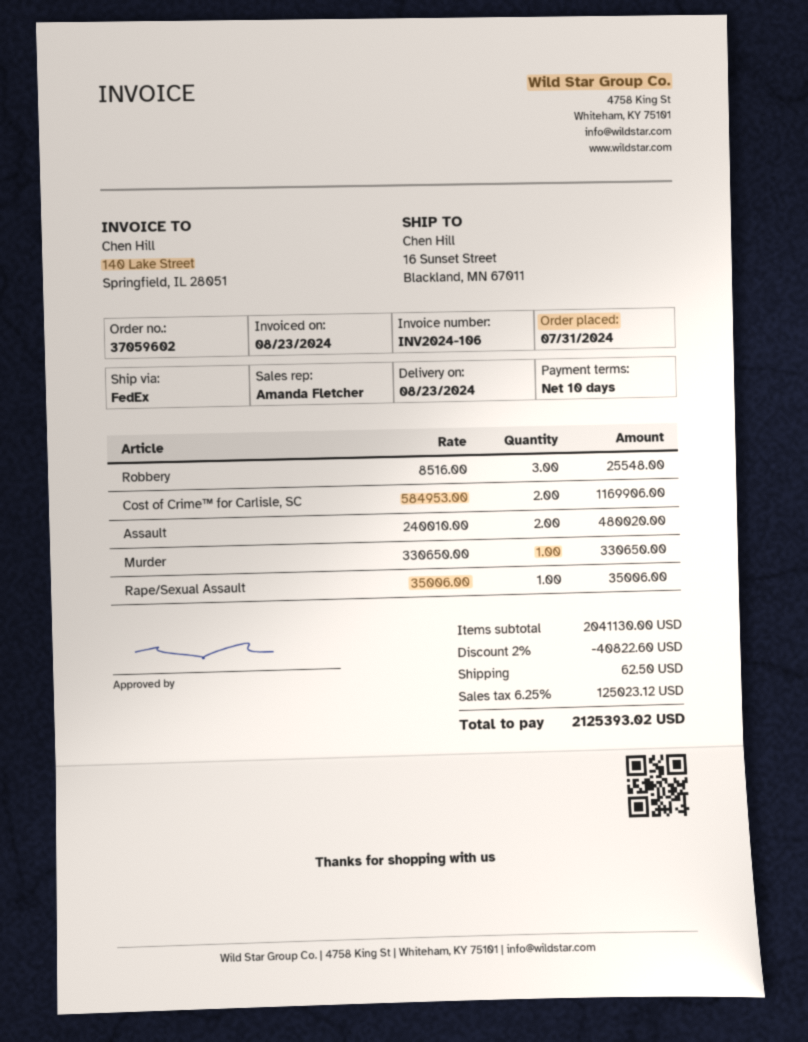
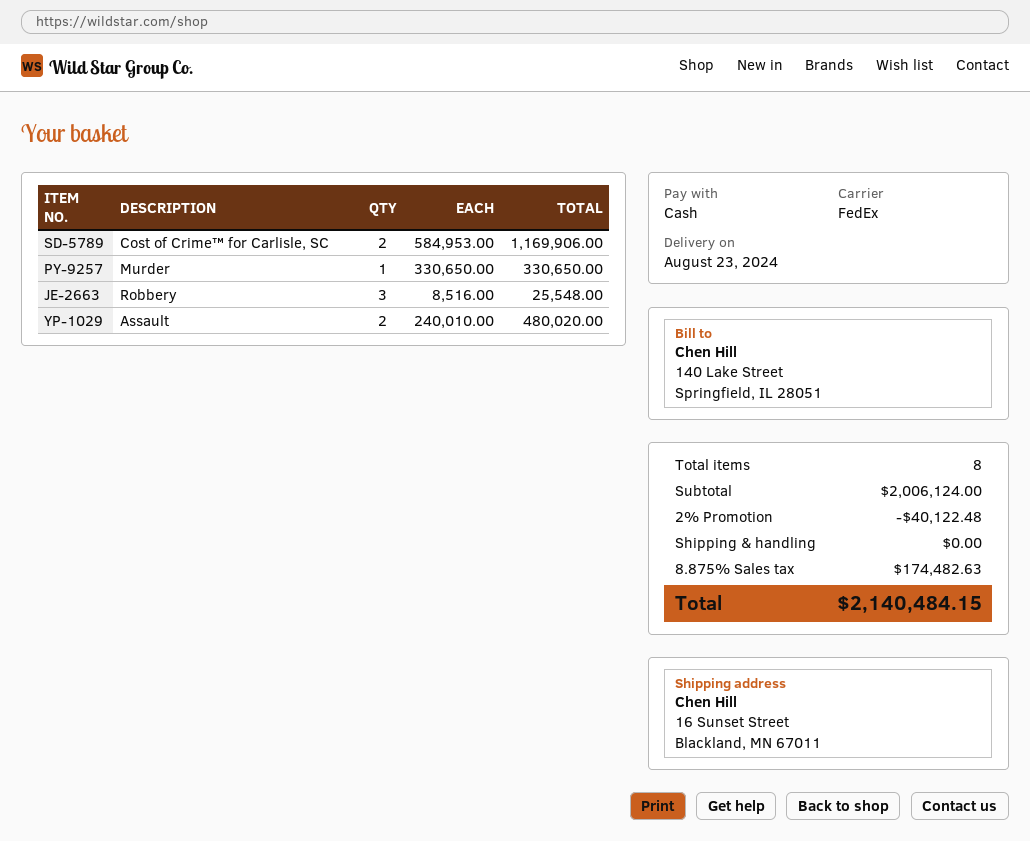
Rape/Sexual Assault: 1 x 35006.00 = 35006.00 -> none
subtotal: 2041130.00 -> 2006124.00
discount: 2% = 40822.60 -> 2% = 40122.48
shipping: 62.50 -> 0.00
tax: 6.25% = 125023.12 -> 8.875% = 174482.63
total: 2125393.02 -> 2140484.15

